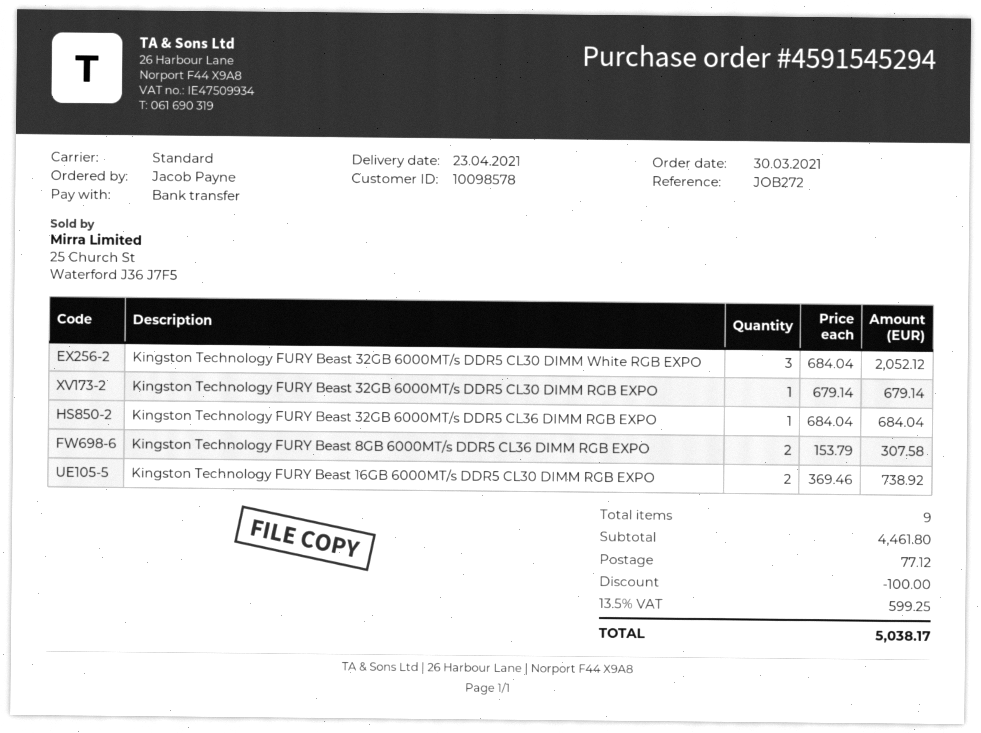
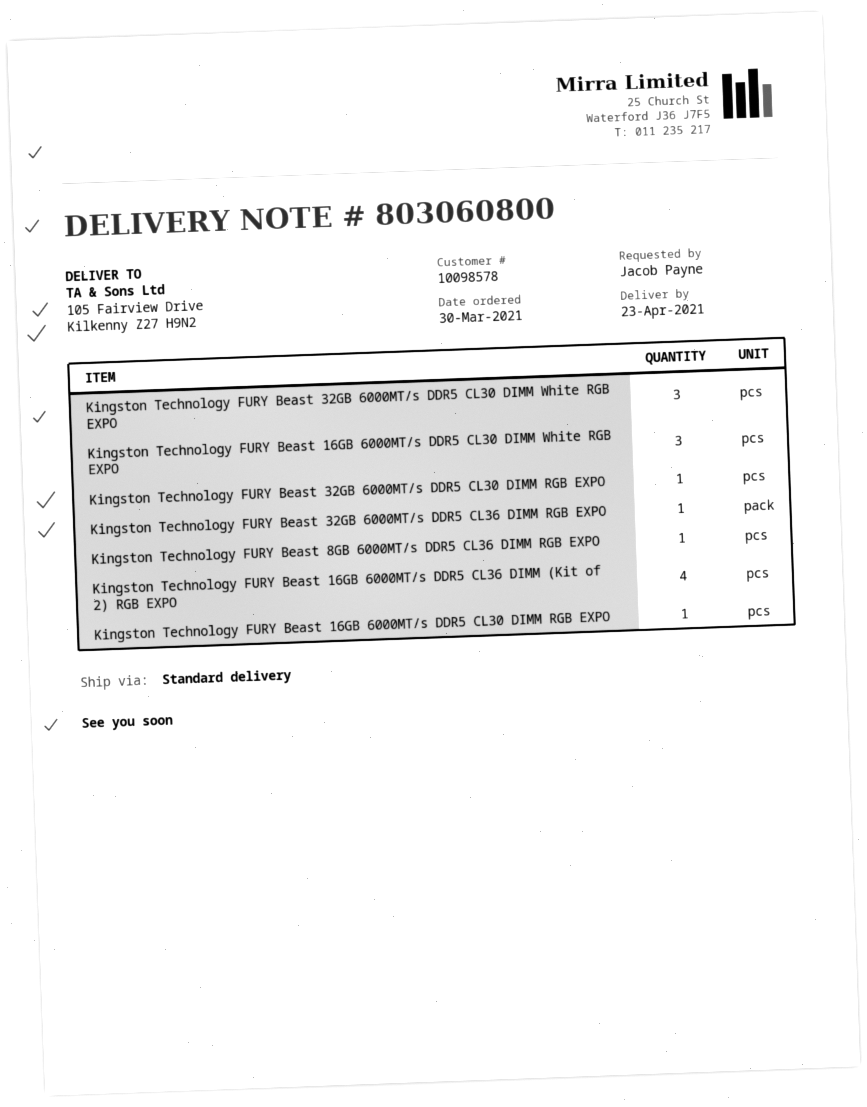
Kingston Technology FURY Beast 8GB 6000MT/s DDR5 CL36 DIMM RGB EXPO: 2 -> 1
Kingston Technology FURY Beast 16GB 6000MT/s DDR5 CL30 DIMM RGB EXPO: 2 -> 1
Kingston Technology FURY Beast 16GB 6000MT/s DDR5 CL30 DIMM White RGB EXPO: none -> 3
Kingston Technology FURY Beast 16GB 6000MT/s DDR5 CL36 DIMM (Kit of 2) RGB EXPO: none -> 4

